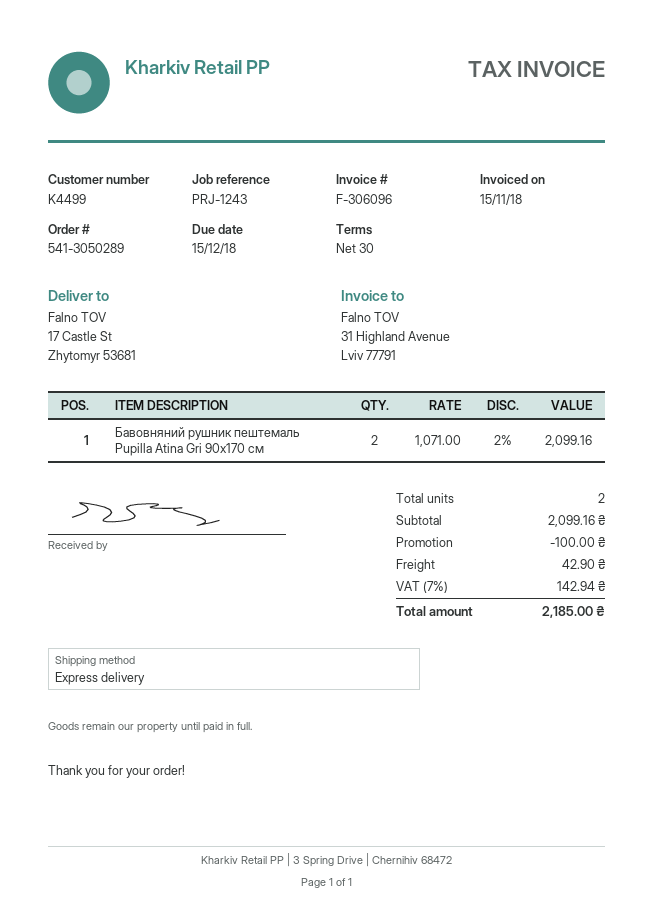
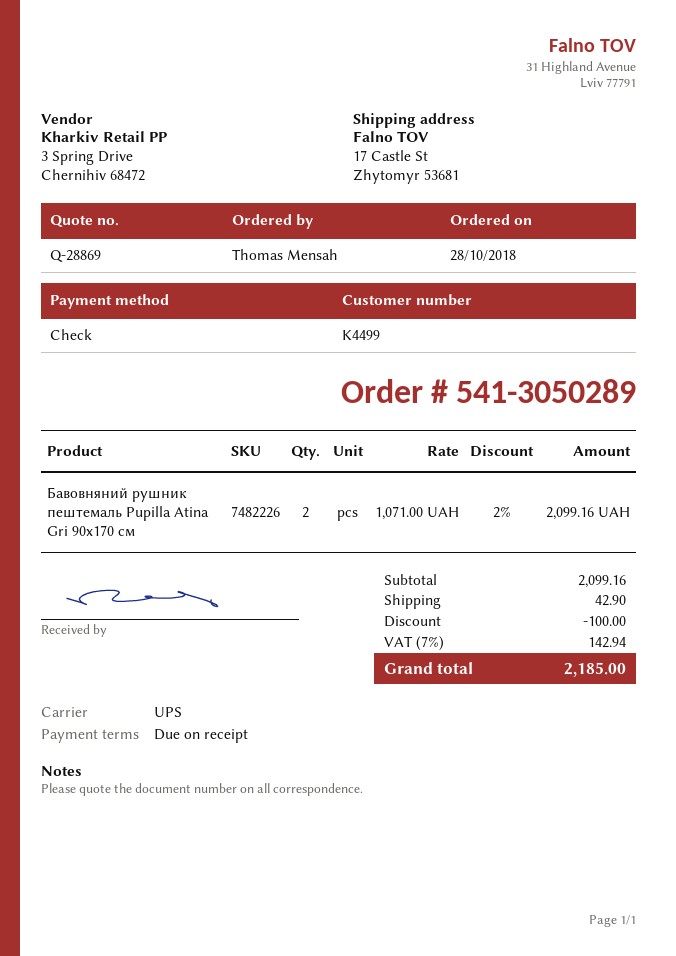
payment terms: 30 days -> on receipt
shipping method: express -> UPS

